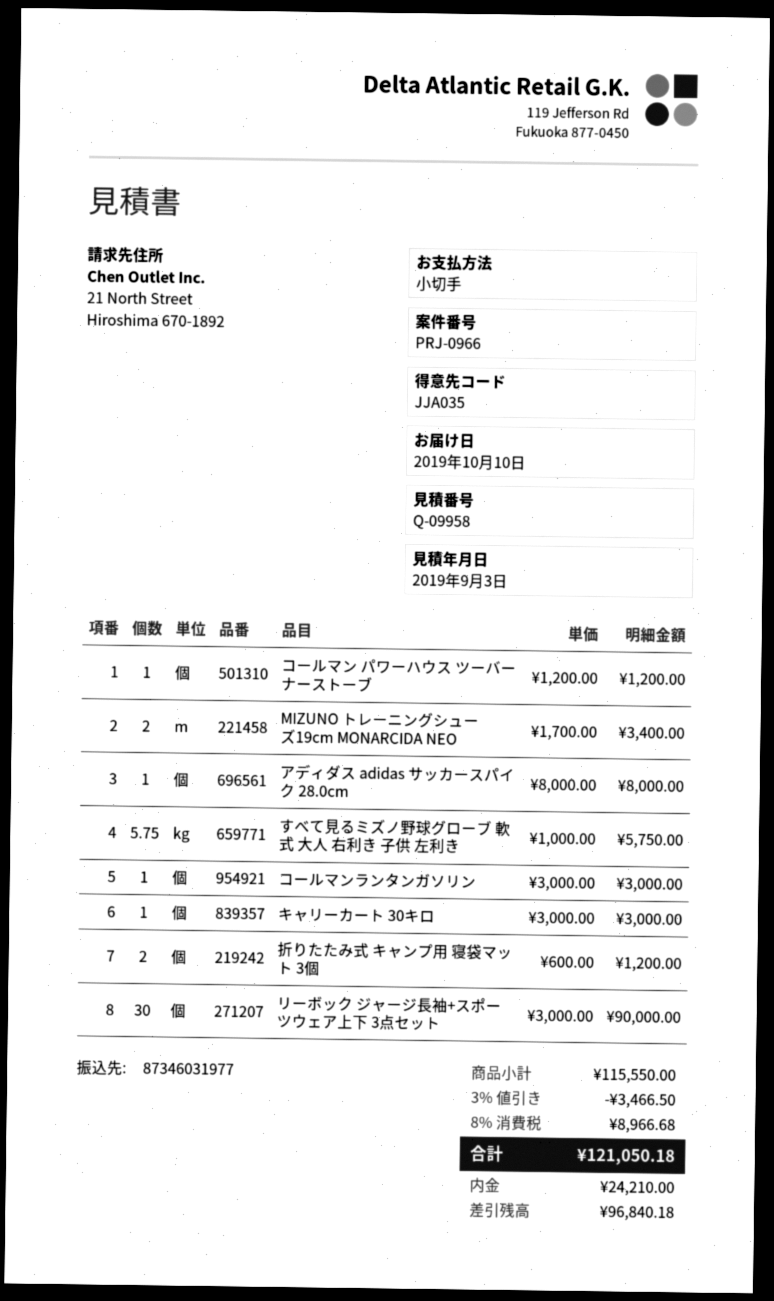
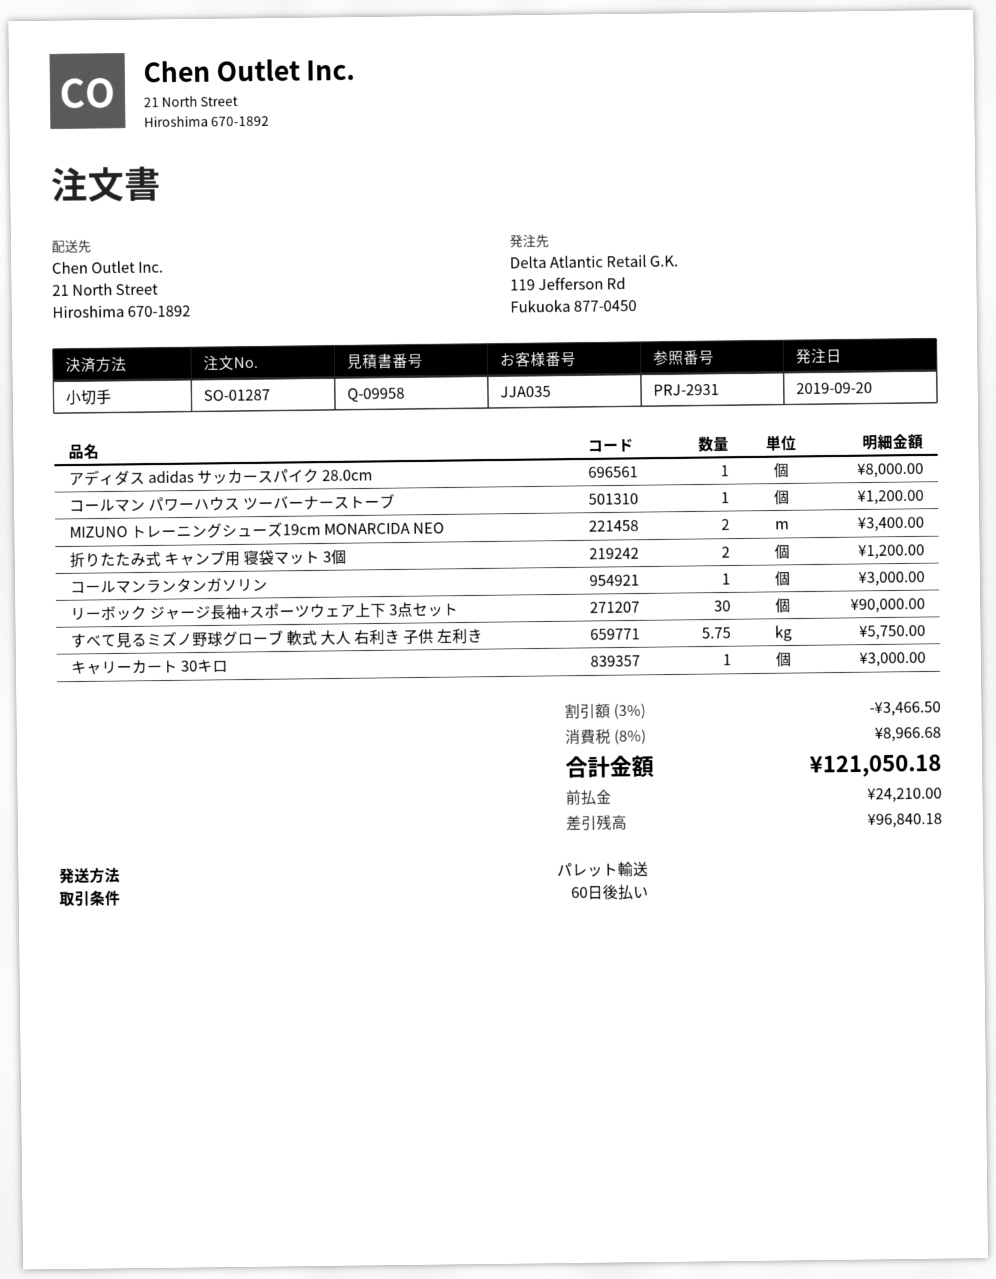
reference: PRJ-0966 -> PRJ-2931

